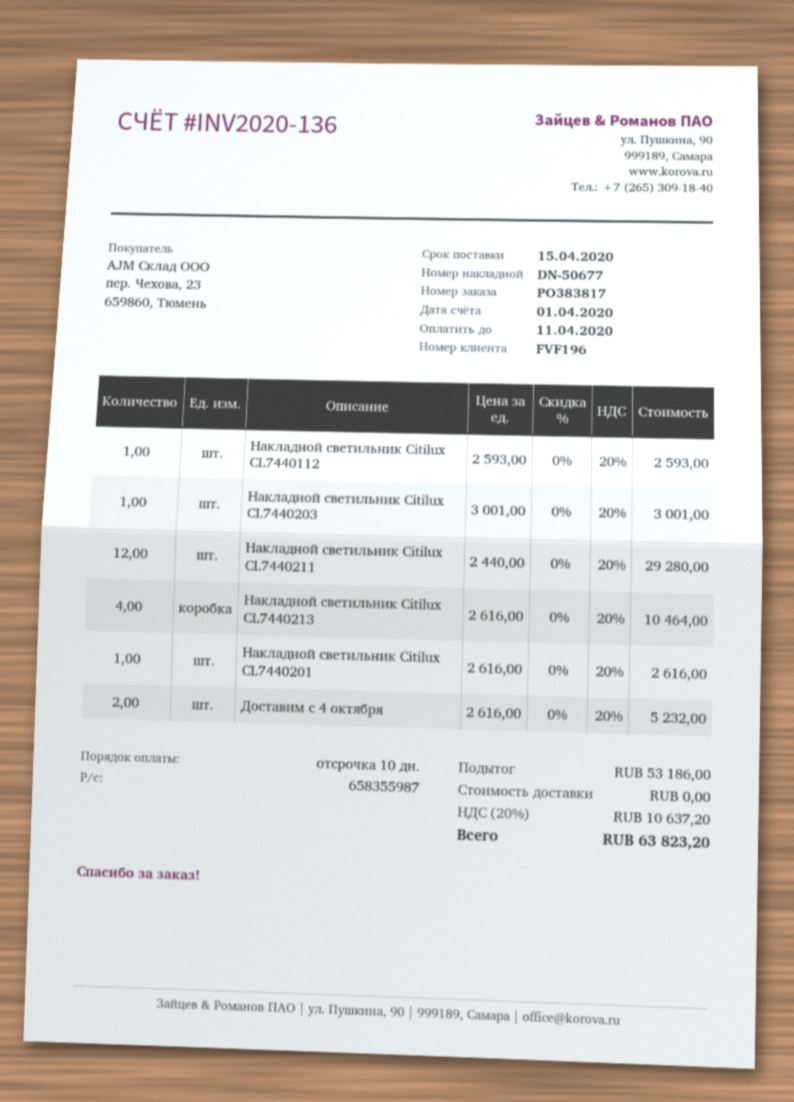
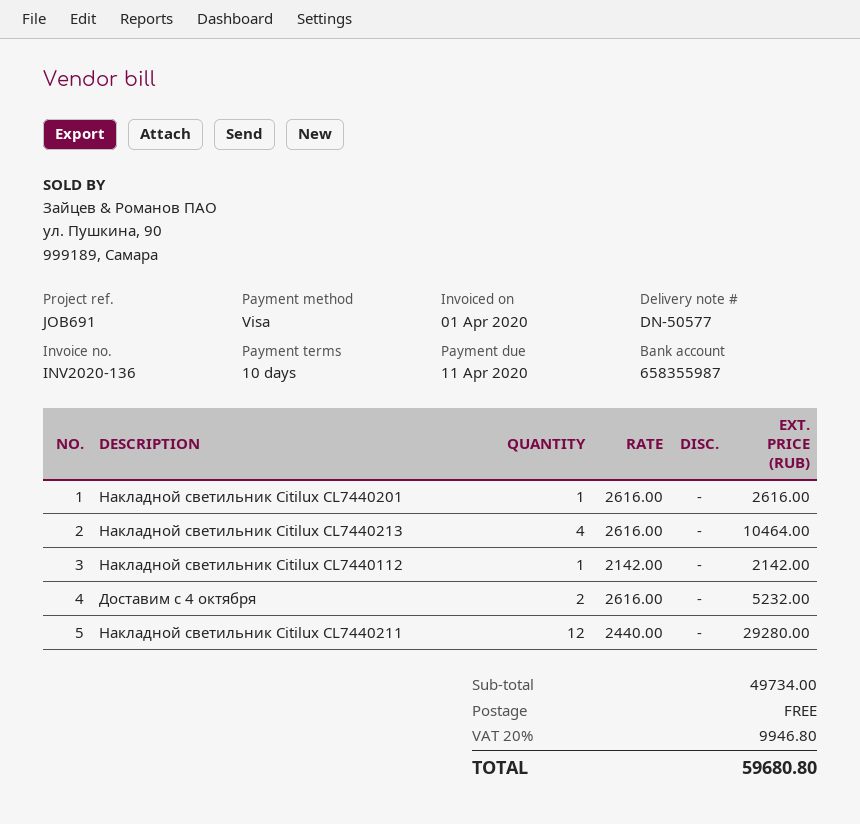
delivery note number: DN-50677 -> DN-50577
Накладной светильник Citilux CL7440112: 1 x 2593.00 = 2593.00 -> 1 x 2142.00 = 2142.00
Накладной светильник Citilux CL7440203: 1 x 3001.00 = 3001.00 -> none
subtotal: 53186.00 -> 49734.00
tax: 20% = 10637.20 -> 20% = 9946.80
total: 63823.20 -> 59680.80

